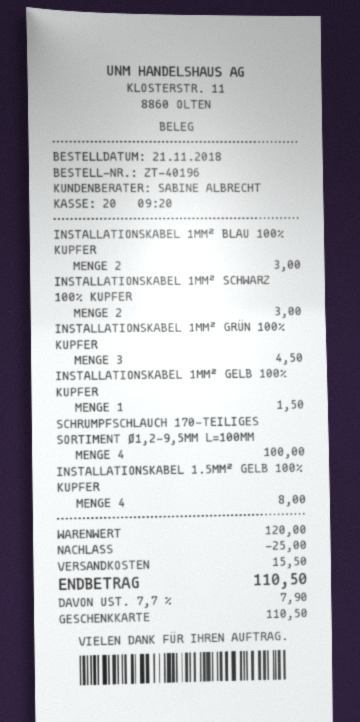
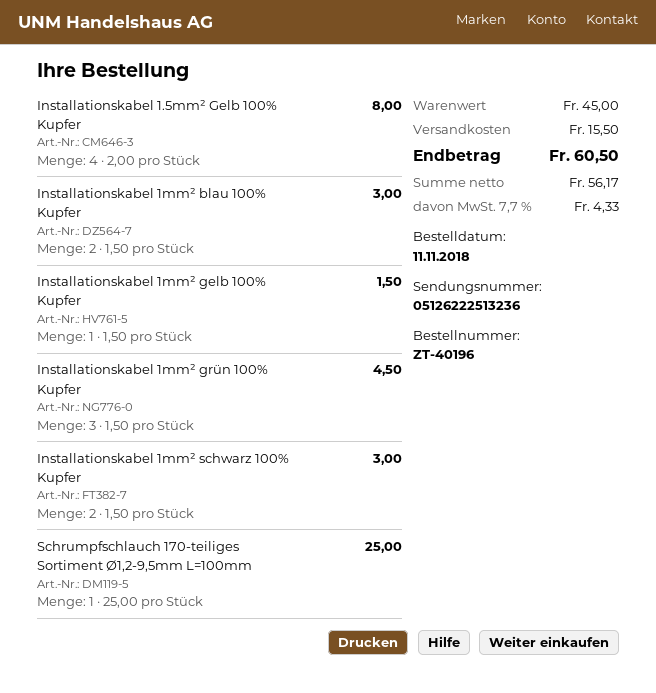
order date: 2018-11-21 -> 2018-11-11
SCHRUMPFSCHLAUCH 170-TEILIGES SORTIMENT Ø1,2-9,5MM L=100MM: 4 for 100.00 -> 1 for 25.00
subtotal: 120.00 -> 45.00
discount: 25.00 -> none
tax: 7.7% = 7.90 -> 7.7% = 4.33
total: 110.50 -> 60.50

